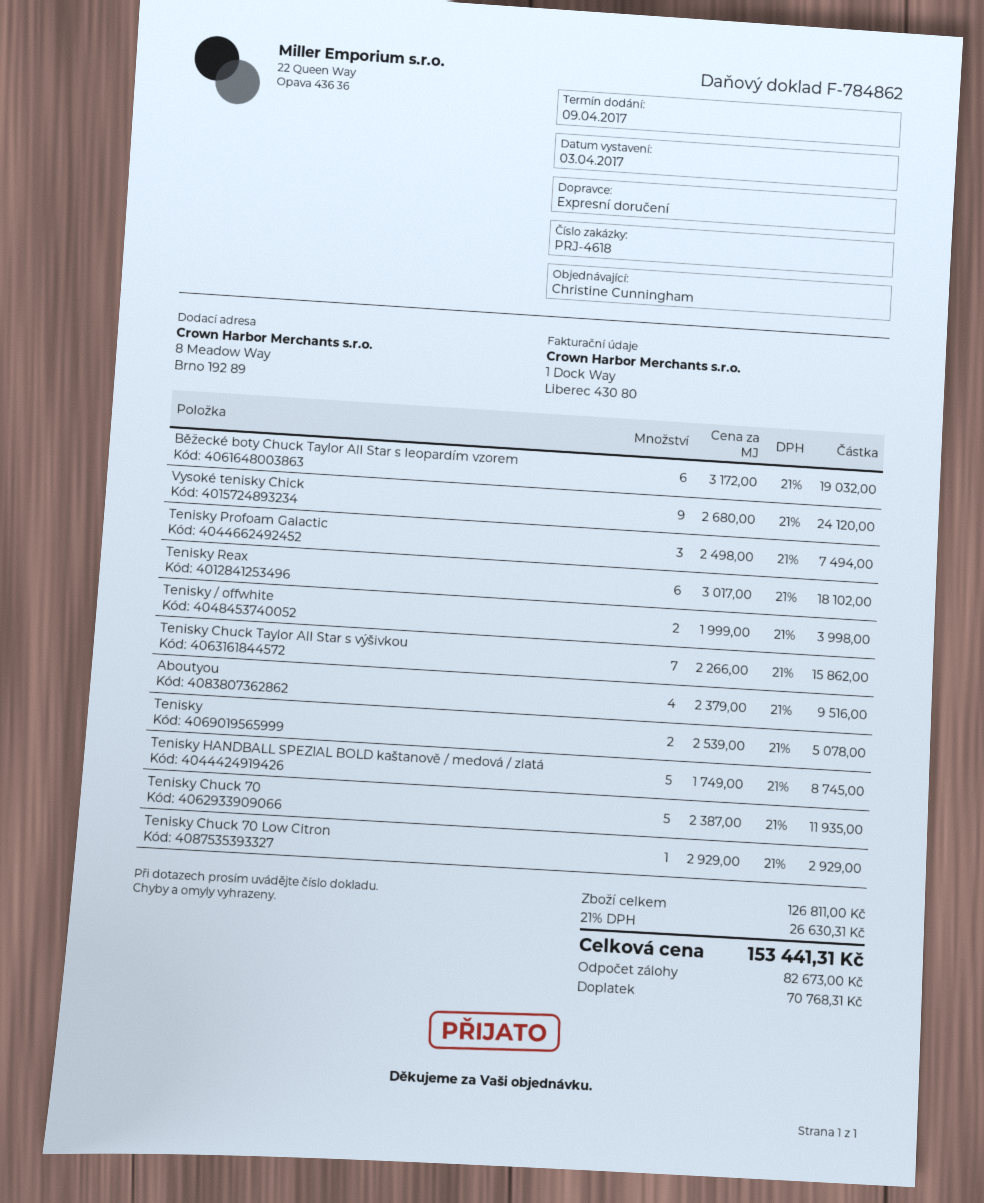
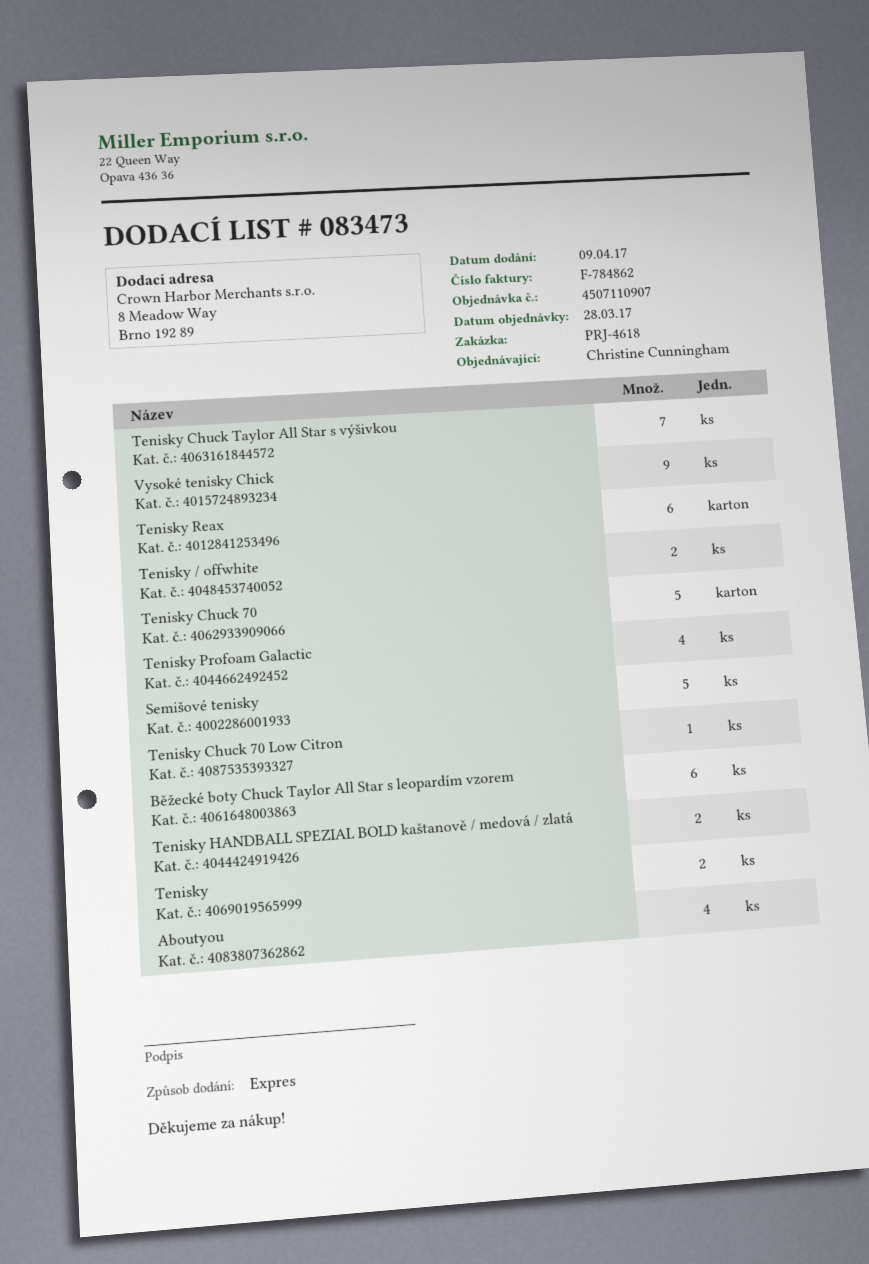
Tenisky Profoam Galactic: 3 -> 4
Tenisky HANDBALL SPEZIAL BOLD kaštanově / medová / zlatá: 5 -> 2
Semišové tenisky: none -> 5

